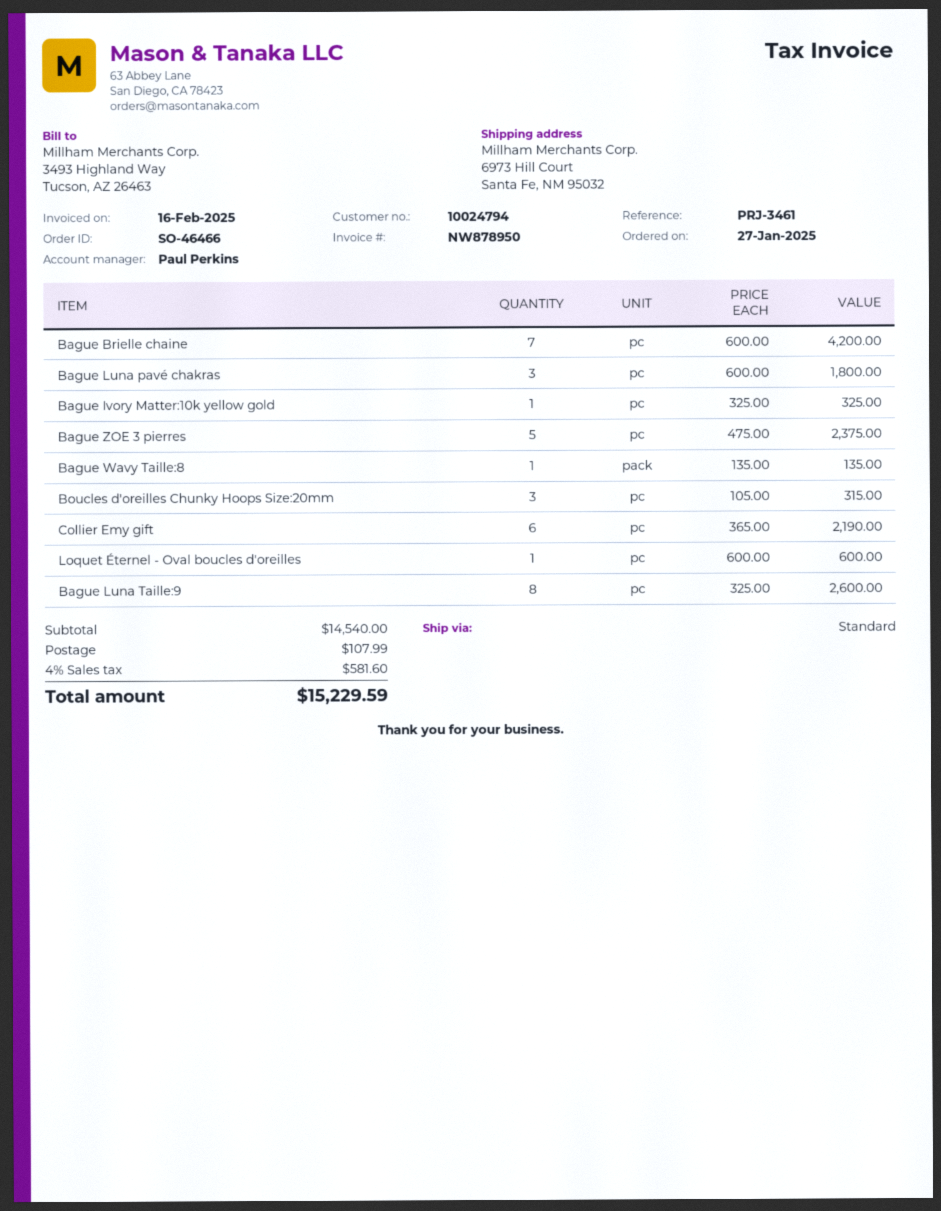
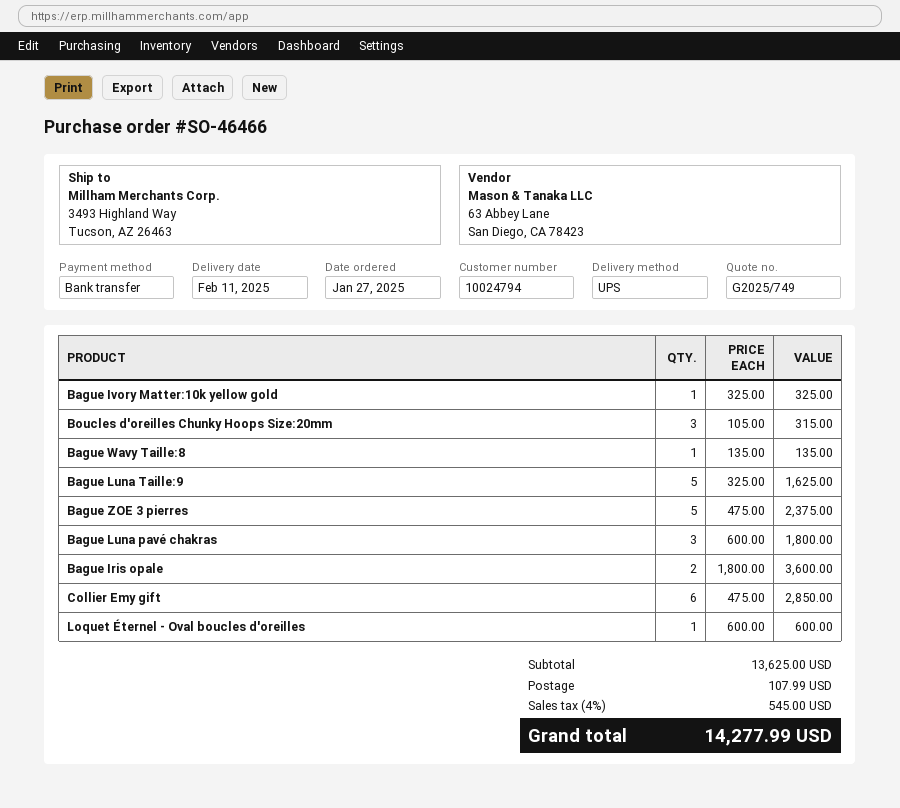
shipping method: standard -> UPS
ship to: 6973 Hill Court, Santa Fe, NM 95032 -> 3493 Highland Way, Tucson, AZ 26463
Bague Brielle chaine: 7 x 600.00 = 4200.00 -> none
Collier Emy gift: 6 x 365.00 = 2190.00 -> 6 x 475.00 = 2850.00
Bague Luna Taille:9: 8 x 325.00 = 2600.00 -> 5 x 325.00 = 1625.00
Bague Iris opale: none -> 2 x 1800.00 = 3600.00
subtotal: 14540.00 -> 13625.00
tax: 4% = 581.60 -> 4% = 545.00
total: 15229.59 -> 14277.99

